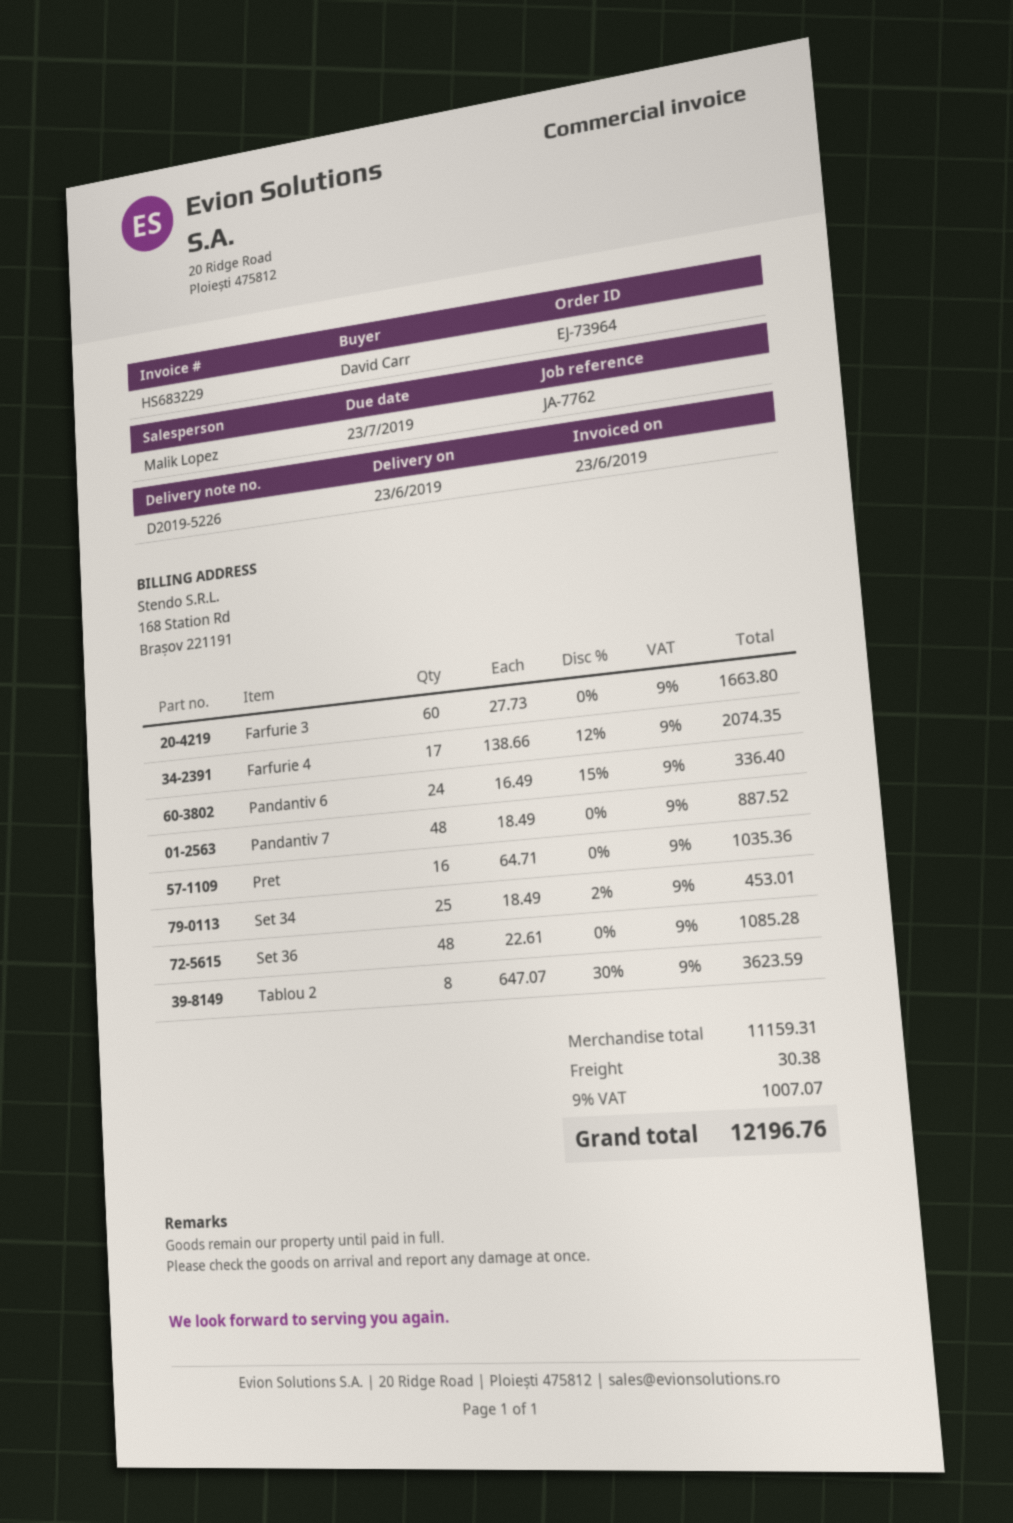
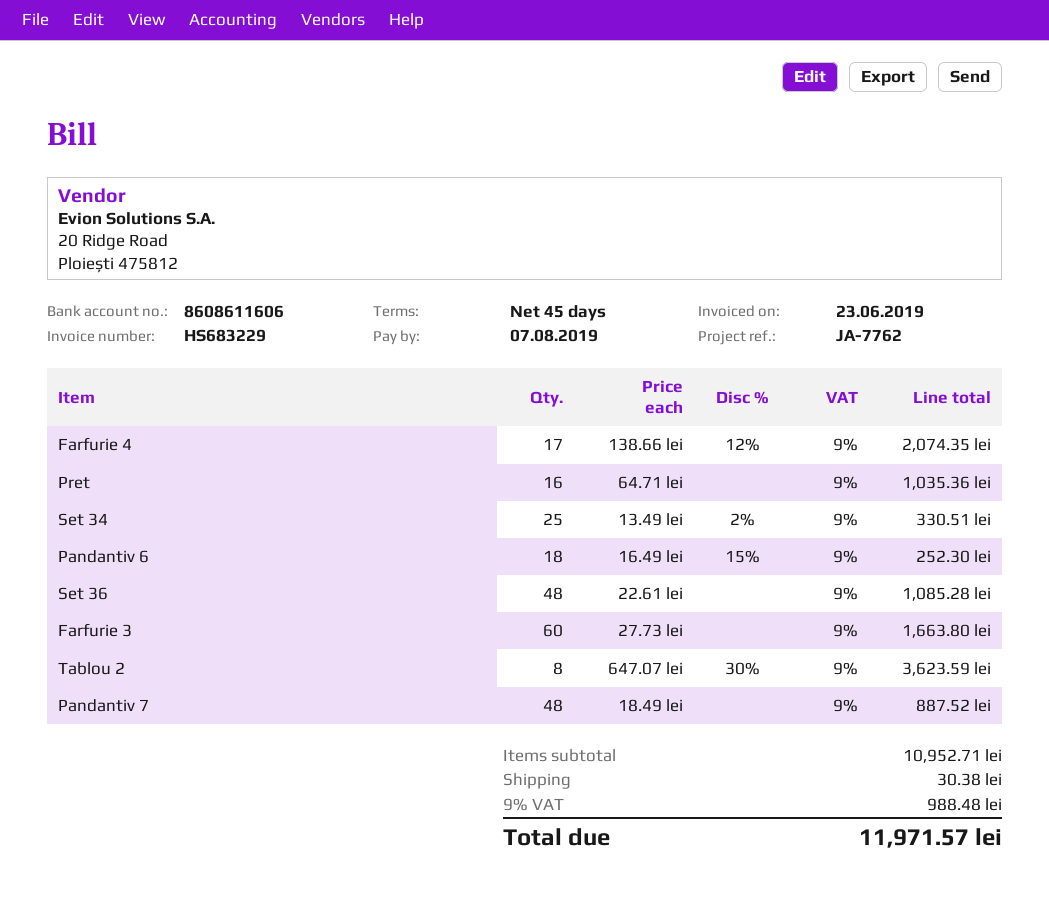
due date: 2019-07-23 -> 2019-08-07
Pandantiv 6: 24 x 16.49 - 15% = 336.40 -> 18 x 16.49 - 15% = 252.30
Set 34: 25 x 18.49 - 2% = 453.01 -> 25 x 13.49 - 2% = 330.51
subtotal: 11159.31 -> 10952.71
tax: 9% = 1007.07 -> 9% = 988.48
total: 12196.76 -> 11971.57

